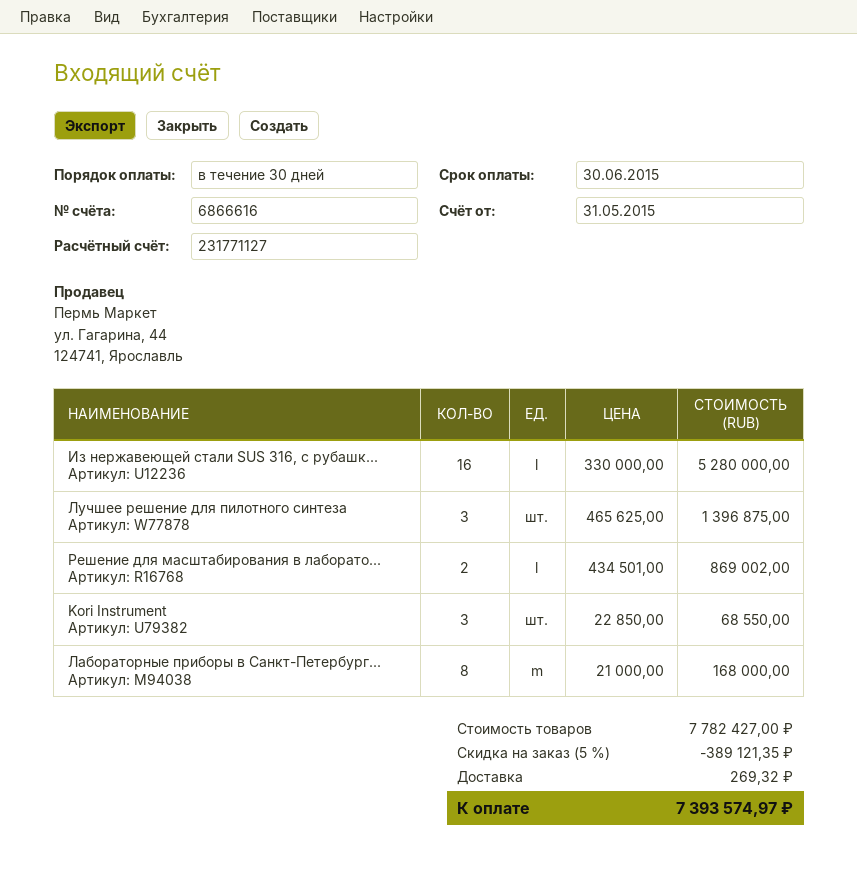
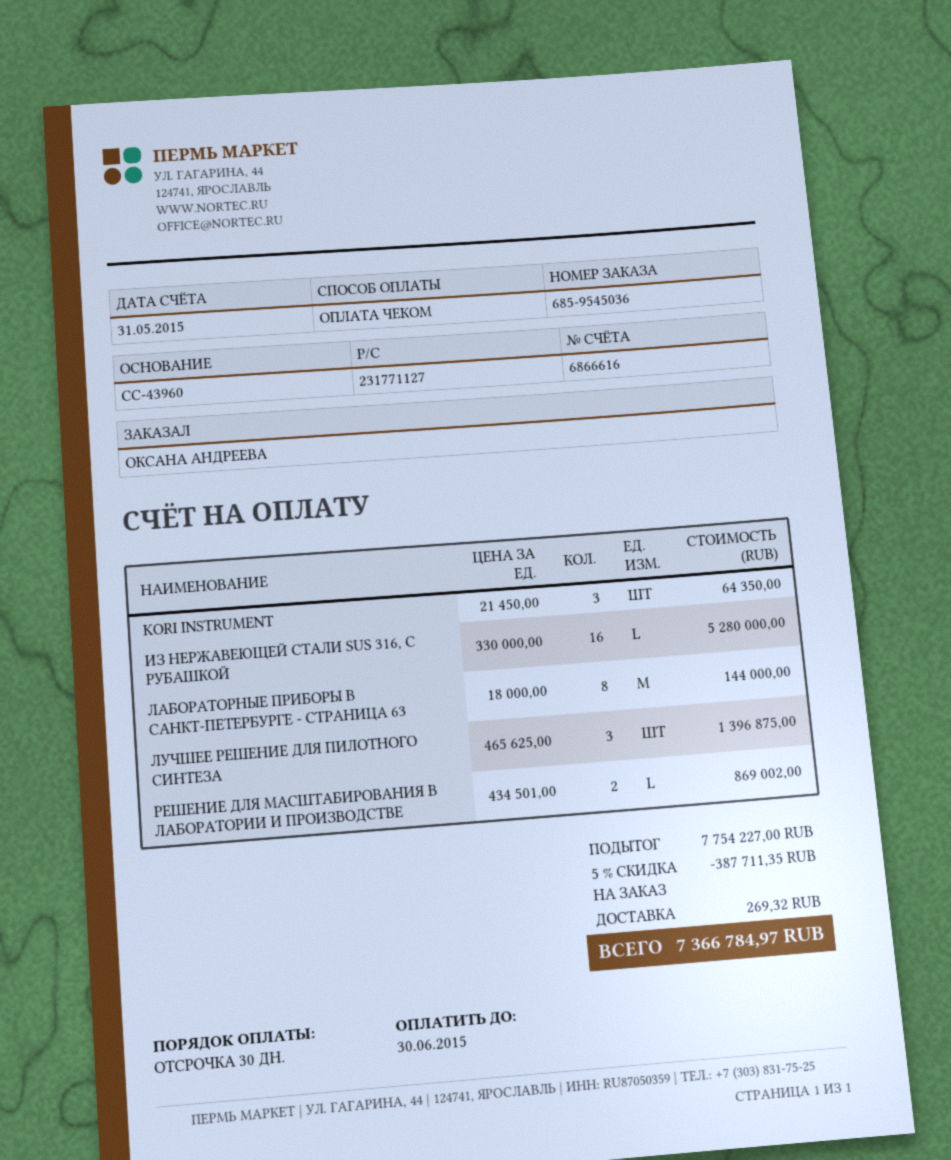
Kori Instrument: 3 x 22850.00 = 68550.00 -> 3 x 21450.00 = 64350.00
Лабораторные приборы в Санкт-Петербург...: 8 x 21000.00 = 168000.00 -> 8 x 18000.00 = 144000.00
subtotal: 7782427.00 -> 7754227.00
discount: 5% = 389121.35 -> 5% = 387711.35
total: 7393574.97 -> 7366784.97

